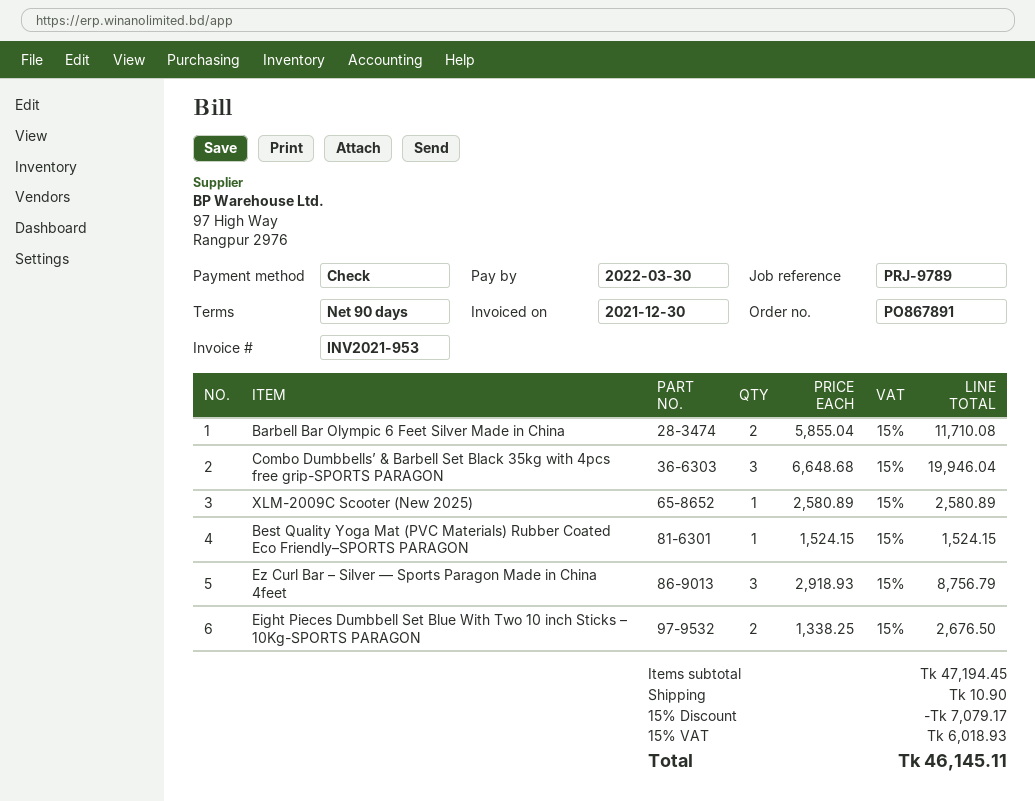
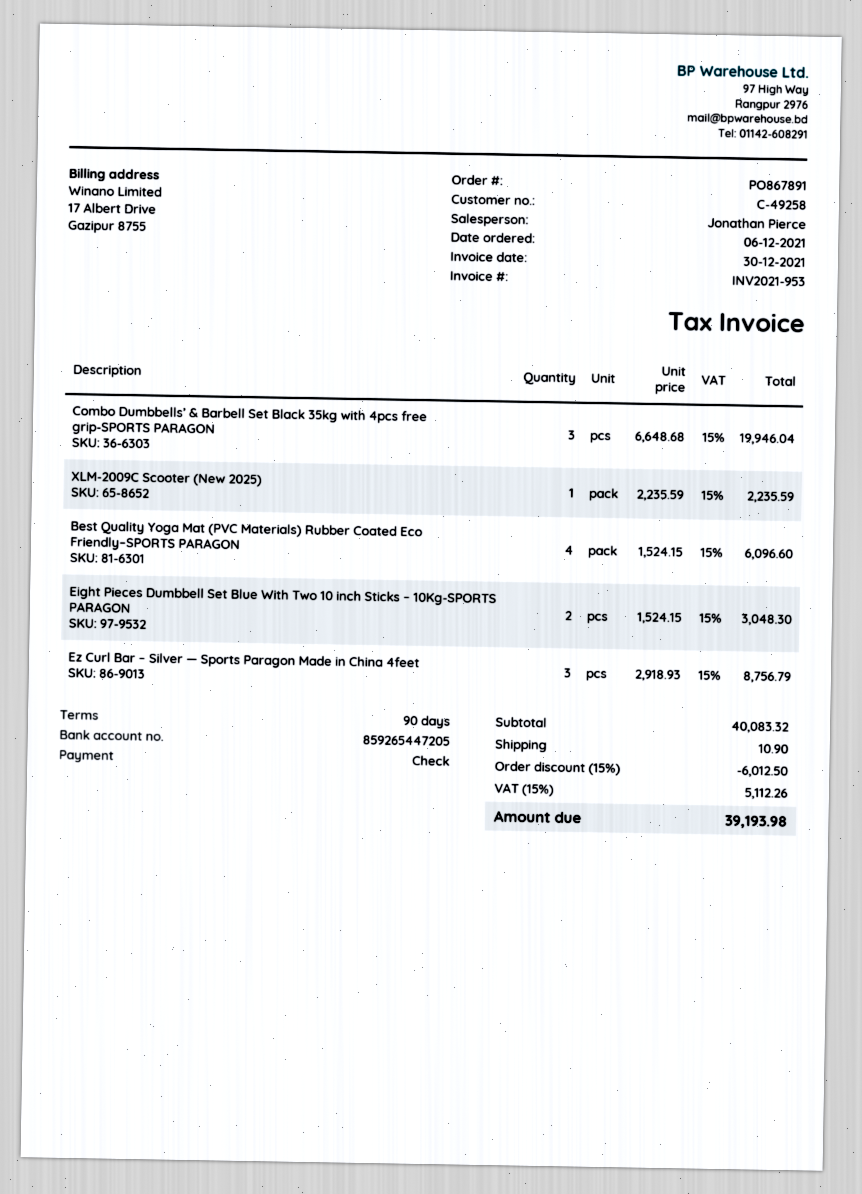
Barbell Bar Olympic 6 Feet Silver Made in China: 2 x 5855.04 = 11710.08 -> none
XLM-2009C Scooter (New 2025): 1 x 2580.89 = 2580.89 -> 1 x 2235.59 = 2235.59
Best Quality Yoga Mat (PVC Materials) Rubber Coated Eco Friendly–SPORTS PARAGON: 1 x 1524.15 = 1524.15 -> 4 x 1524.15 = 6096.60
Eight Pieces Dumbbell Set Blue With Two 10 inch Sticks – 10Kg-SPORTS PARAGON: 2 x 1338.25 = 2676.50 -> 2 x 1524.15 = 3048.30
subtotal: 47194.45 -> 40083.32
discount: 15% = 7079.17 -> 15% = 6012.50
tax: 15% = 6018.93 -> 15% = 5112.26
total: 46145.11 -> 39193.98

